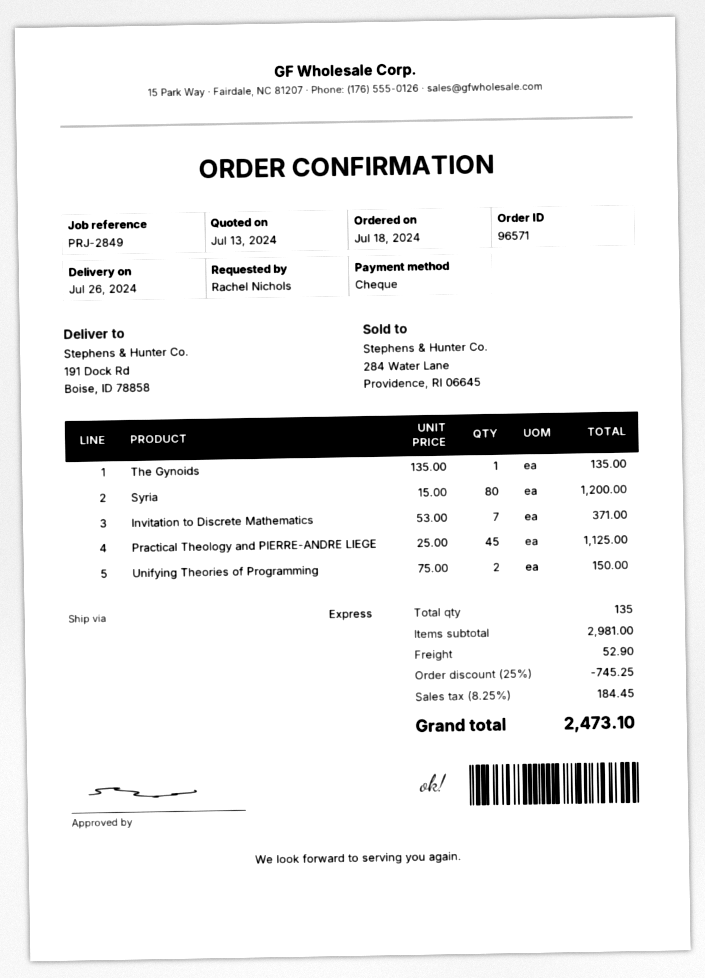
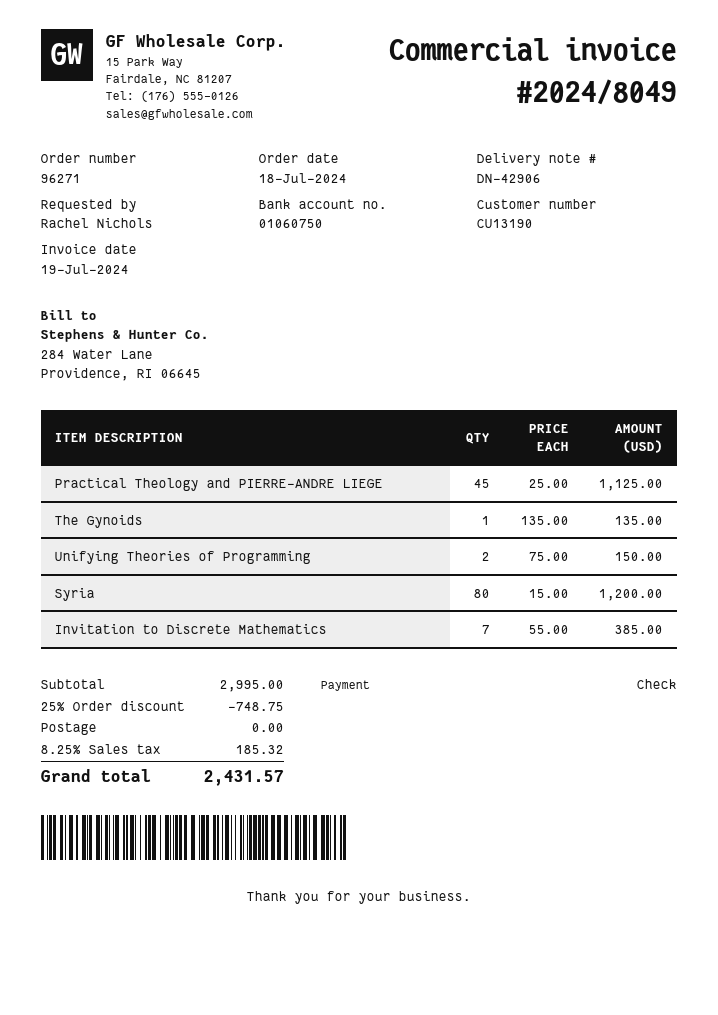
order number: 96571 -> 96271
Invitation to Discrete Mathematics: 7 x 53.00 = 371.00 -> 7 x 55.00 = 385.00
subtotal: 2981.00 -> 2995.00
discount: 25% = 745.25 -> 25% = 748.75
shipping: 52.90 -> 0.00
tax: 8.25% = 184.45 -> 8.25% = 185.32
total: 2473.10 -> 2431.57

